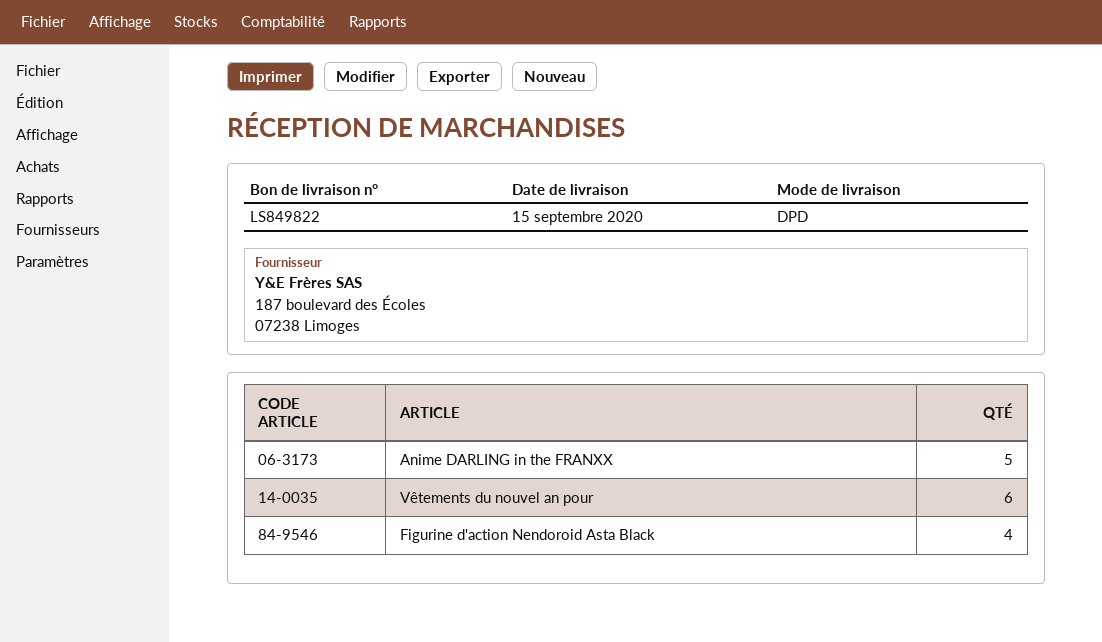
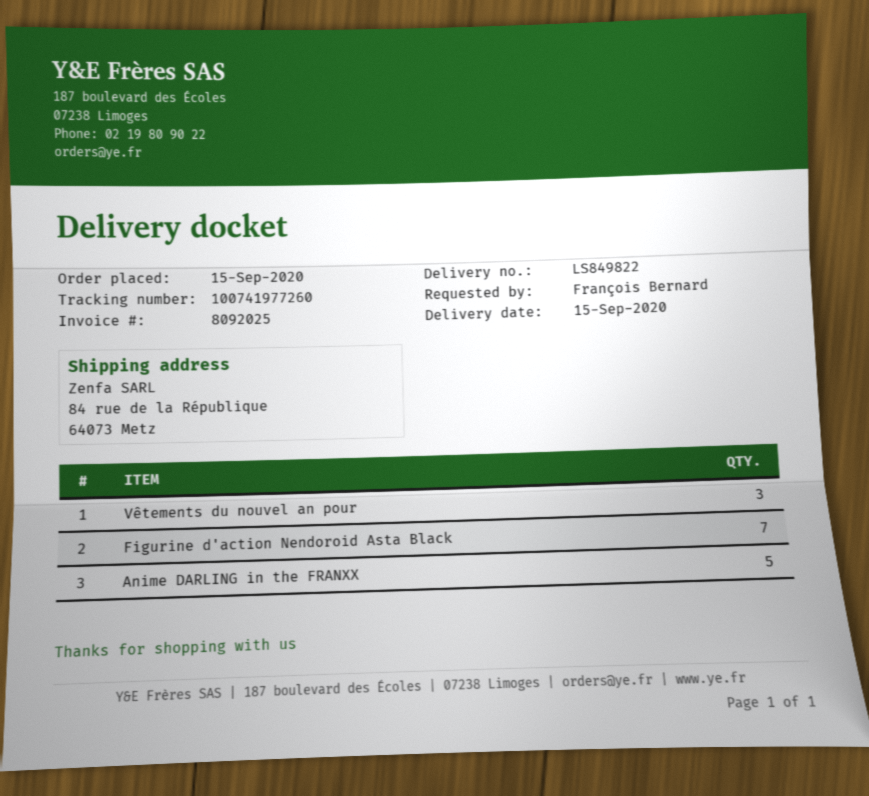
Vêtements du nouvel an pour: 6 -> 3
Figurine d'action Nendoroid Asta Black: 4 -> 7

